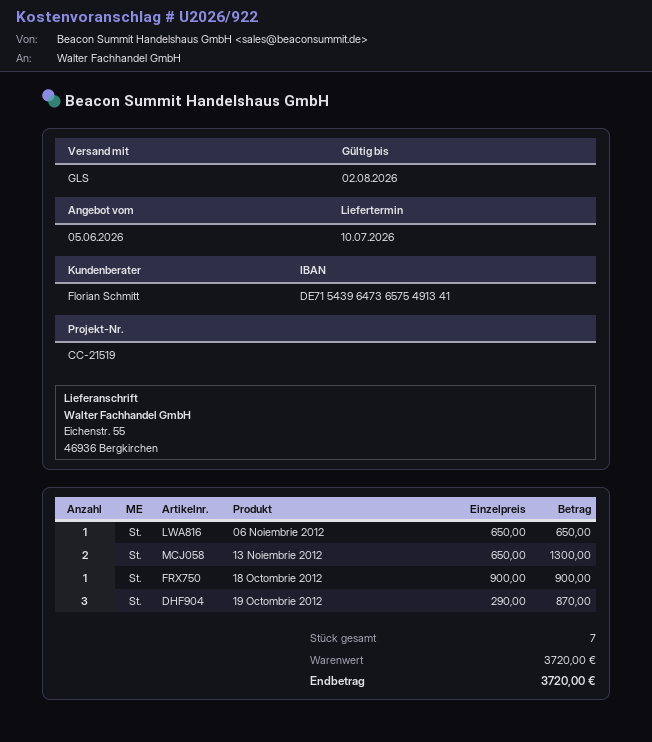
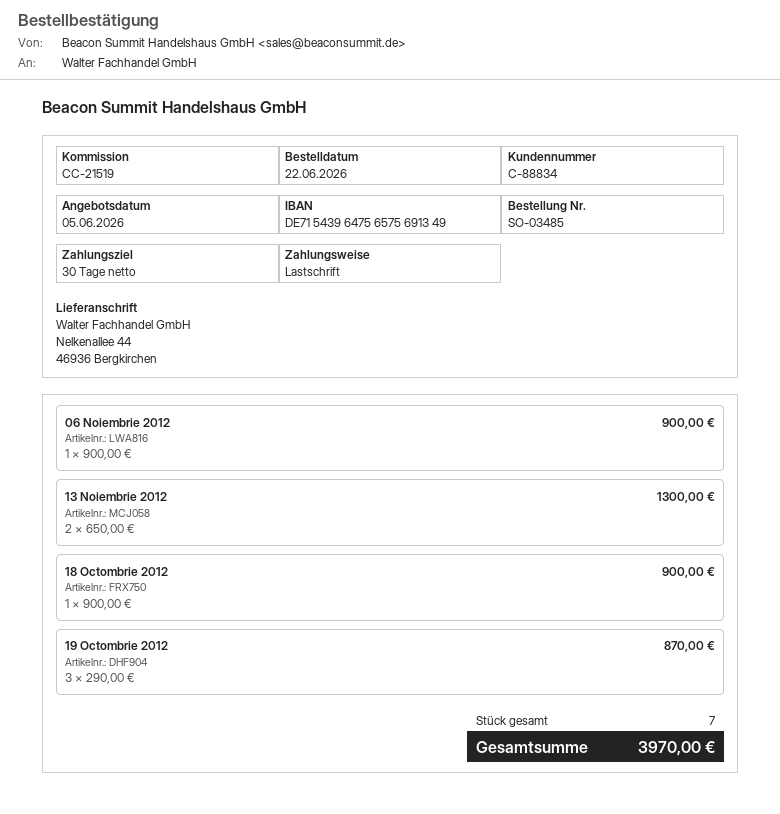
bank account: DE71543964736575491341 -> DE71543964756575691349
ship to: Eichenstr. 55, 46936 Bergkirchen -> Nelkenallee 44, 46936 Bergkirchen
06 Noiembrie 2012: 1 x 650.00 = 650.00 -> 1 x 900.00 = 900.00
total: 3720.00 -> 3970.00

